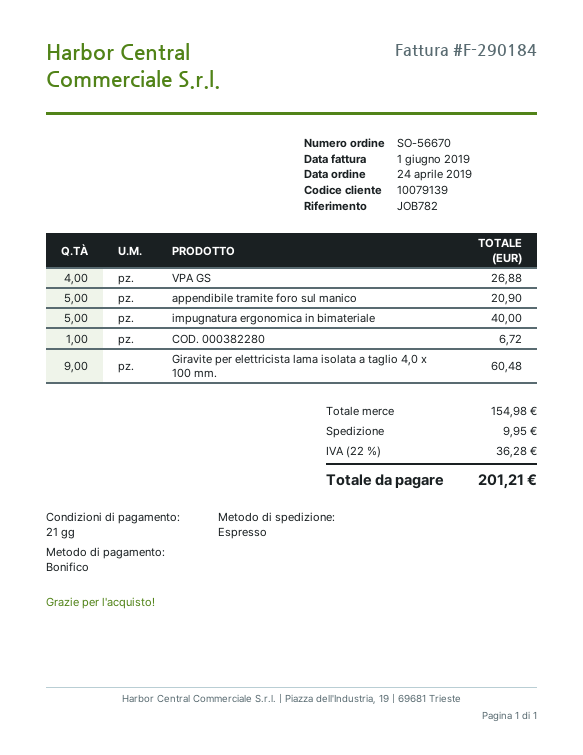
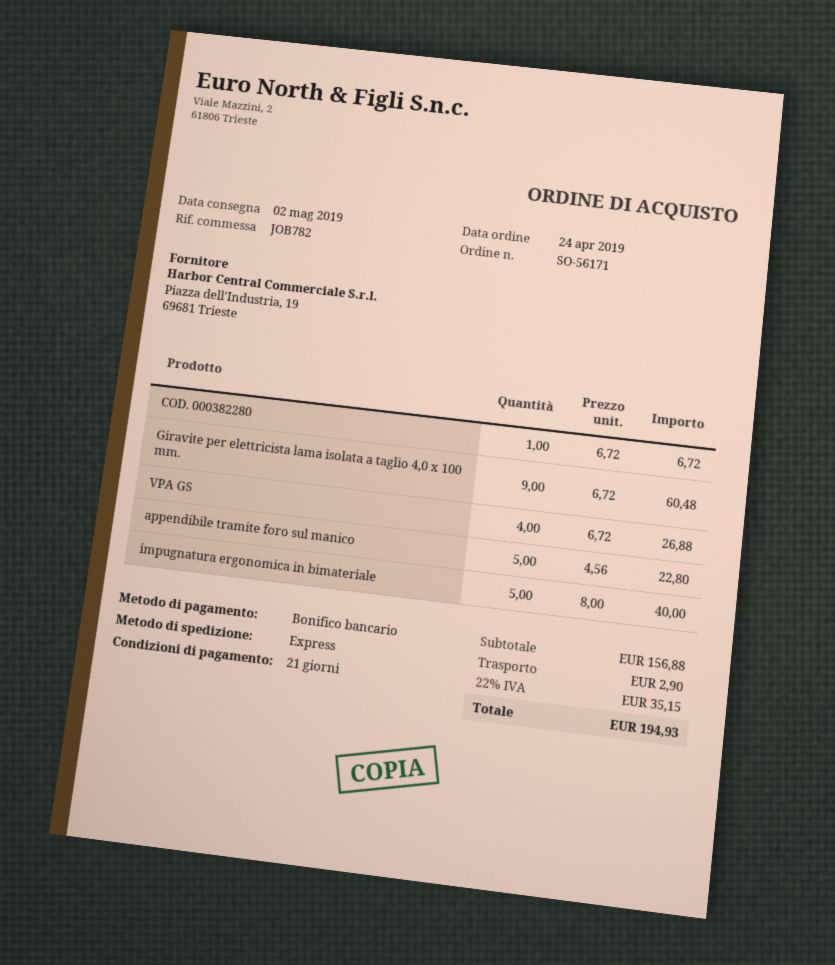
order number: SO-56670 -> SO-56171
appendibile tramite foro sul manico: 5 for 20.90 -> 5 for 22.80
subtotal: 154.98 -> 156.88
shipping: 9.95 -> 2.90
tax: 22% = 36.28 -> 22% = 35.15
total: 201.21 -> 194.93

